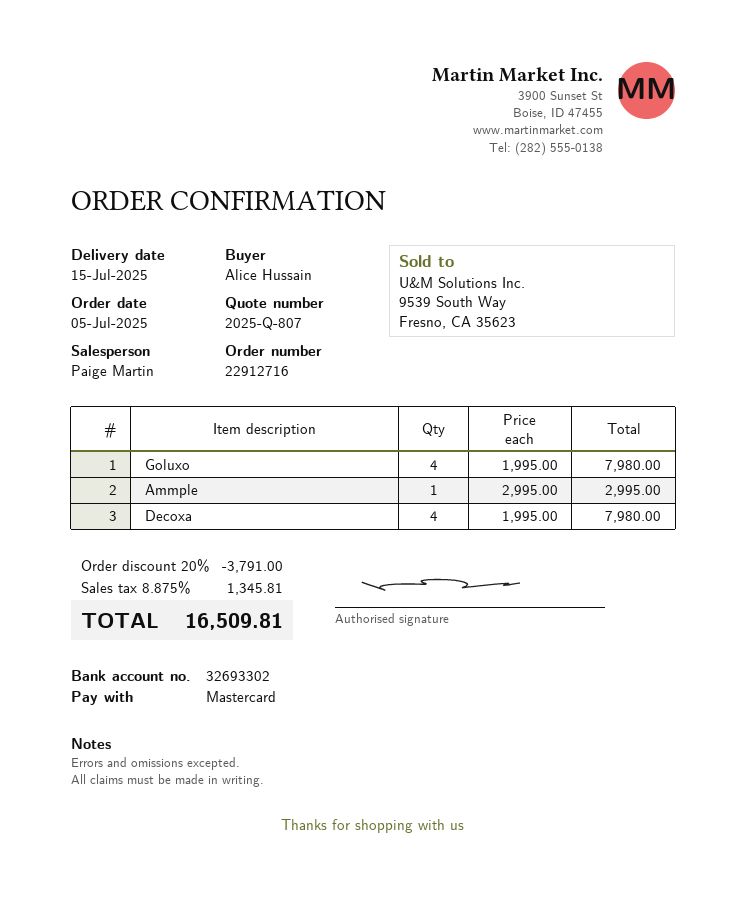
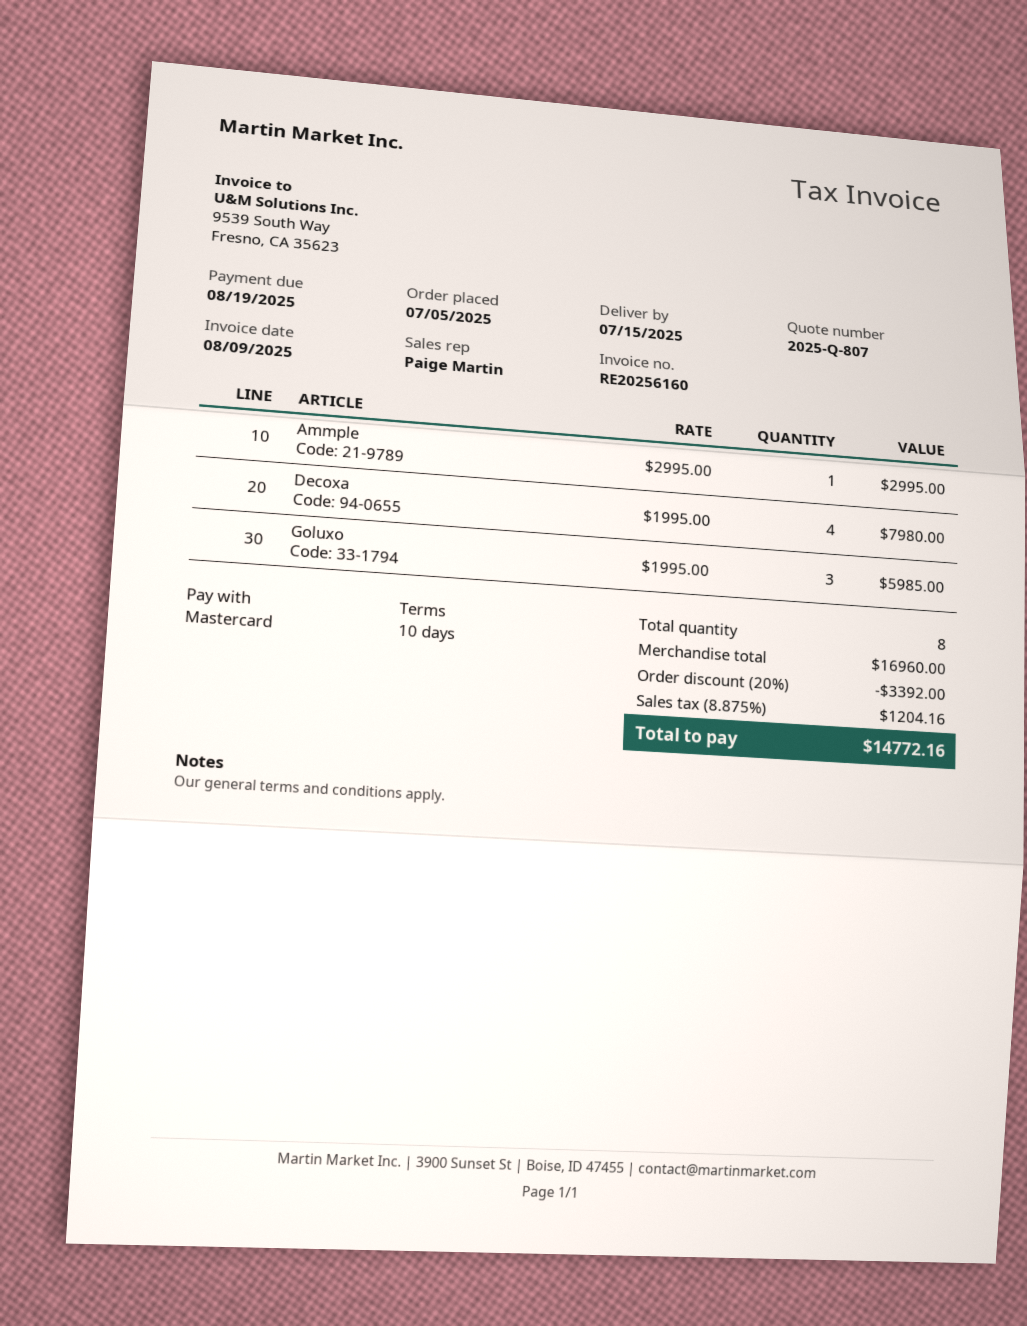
Goluxo: 4 x 1995.00 = 7980.00 -> 3 x 1995.00 = 5985.00
discount: 20% = 3791.00 -> 20% = 3392.00
tax: 8.875% = 1345.81 -> 8.875% = 1204.16
total: 16509.81 -> 14772.16

